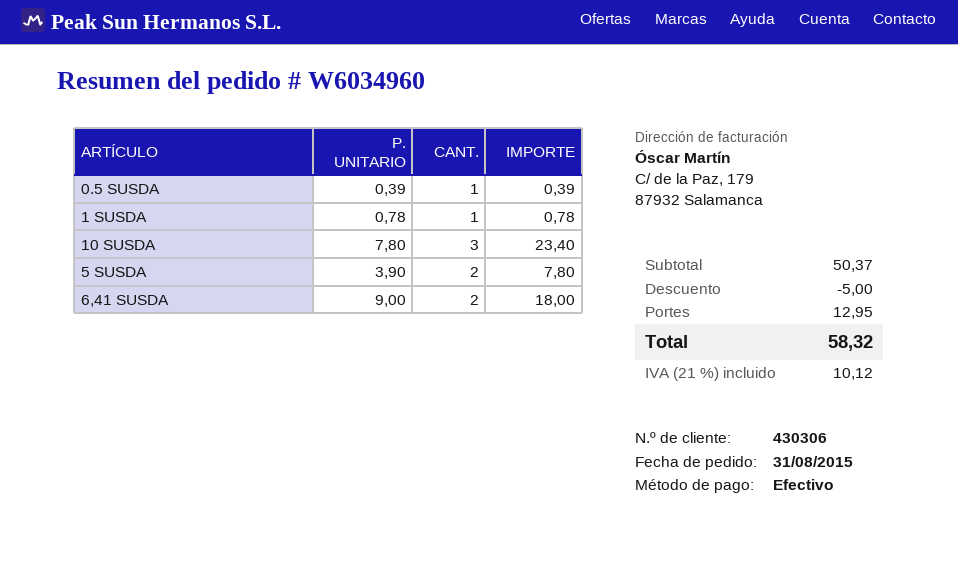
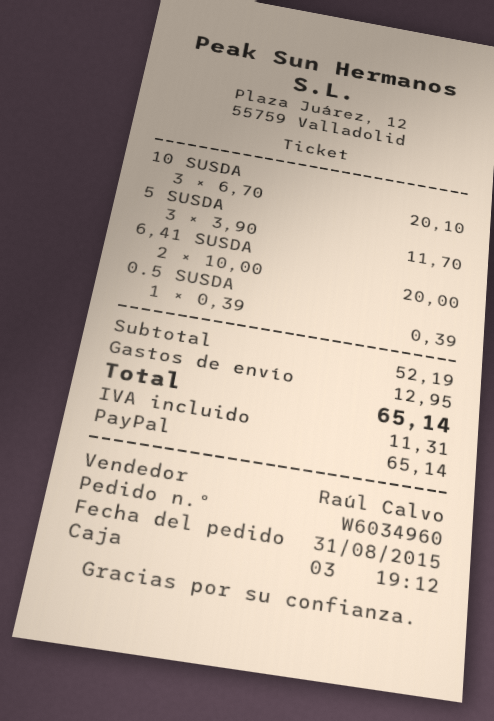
payment method: cash -> PayPal
1 SUSDA: 1 x 0.78 = 0.78 -> none
10 SUSDA: 3 x 7.80 = 23.40 -> 3 x 6.70 = 20.10
5 SUSDA: 2 x 3.90 = 7.80 -> 3 x 3.90 = 11.70
6,41 SUSDA: 2 x 9.00 = 18.00 -> 2 x 10.00 = 20.00
subtotal: 50.37 -> 52.19
discount: 5.00 -> none
tax: 10.12 -> 11.31
total: 58.32 -> 65.14

